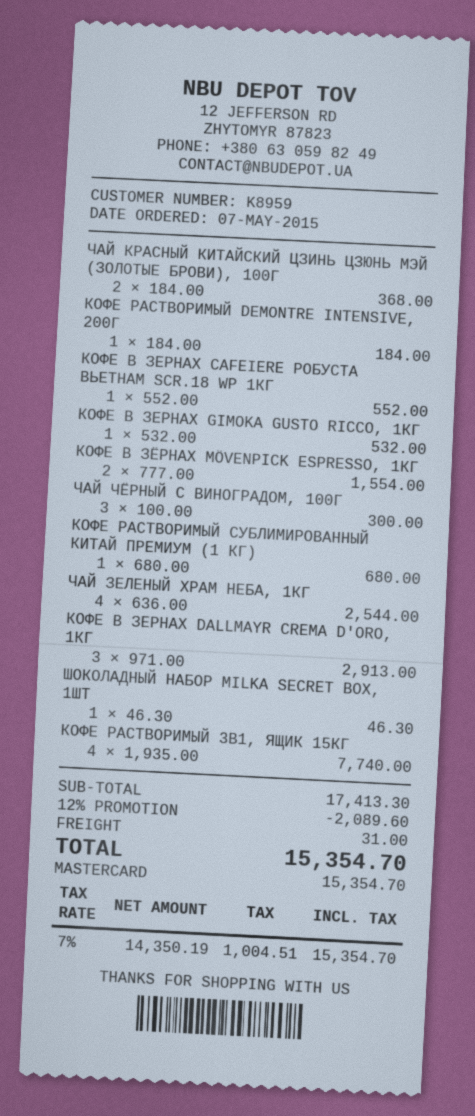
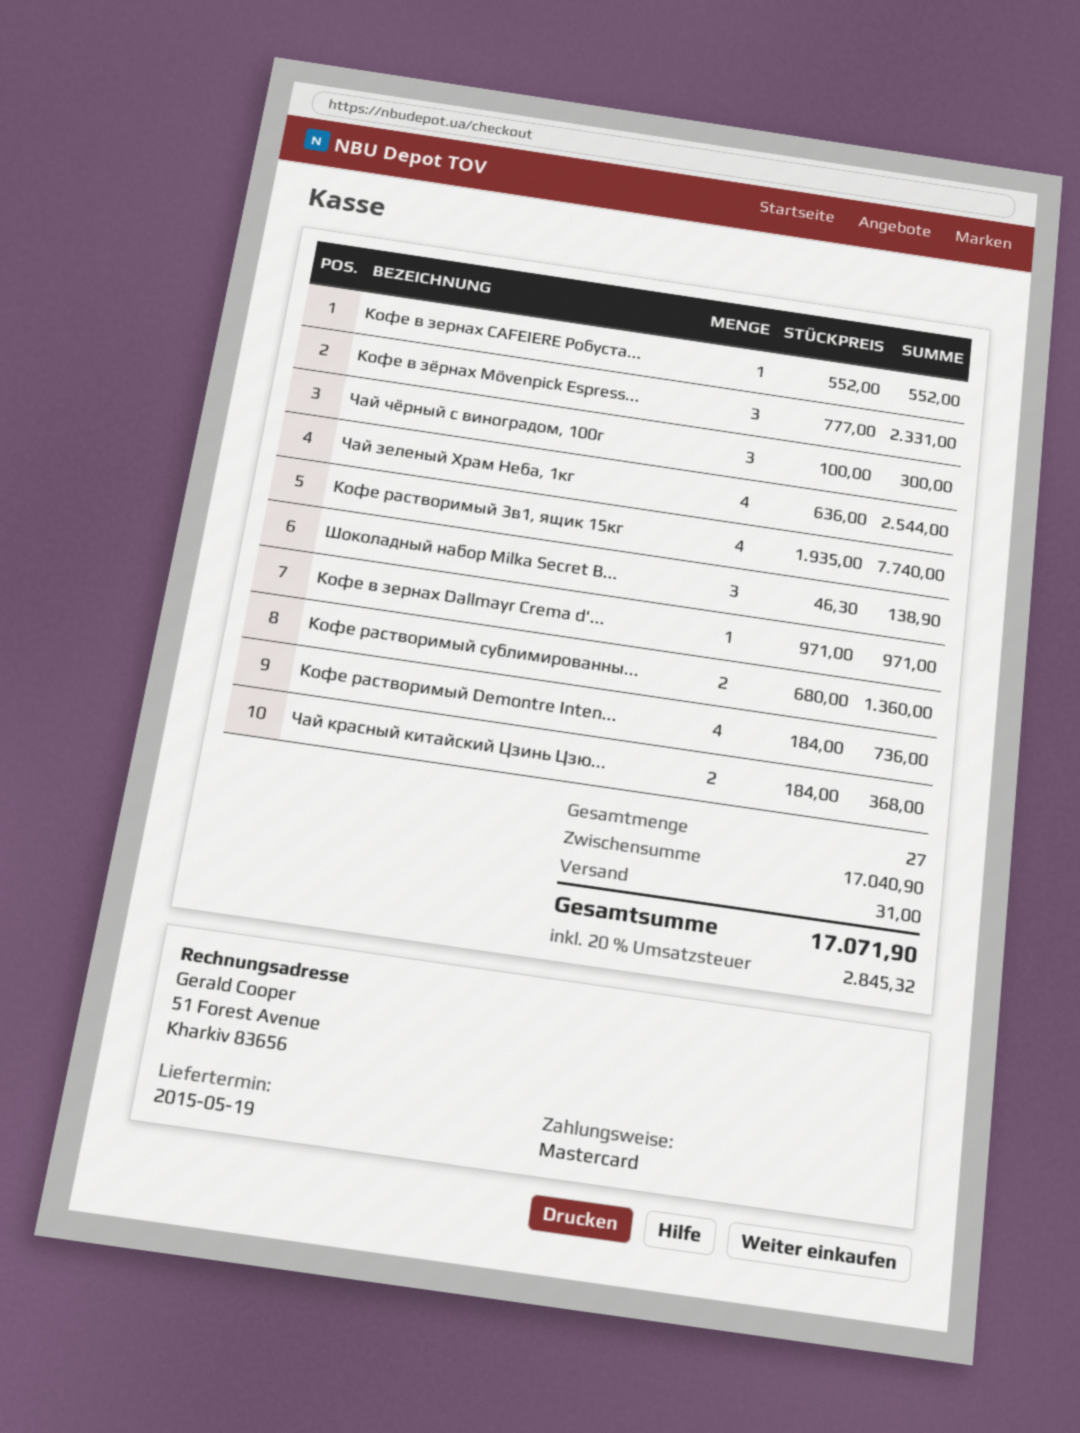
КОФЕ РАСТВОРИМЫЙ DEMONTRE INTENSIVE, 200Г: 1 x 184.00 = 184.00 -> 4 x 184.00 = 736.00
КОФЕ В ЗЕРНАХ GIMOKA GUSTO RICCO, 1КГ: 1 x 532.00 = 532.00 -> none
КОФЕ В ЗЁРНАХ MÖVENPICK ESPRESSO, 1КГ: 2 x 777.00 = 1554.00 -> 3 x 777.00 = 2331.00
КОФЕ РАСТВОРИМЫЙ СУБЛИМИРОВАННЫЙ КИТАЙ ПРЕМИУМ (1 КГ): 1 x 680.00 = 680.00 -> 2 x 680.00 = 1360.00
КОФЕ В ЗЕРНАХ DALLMAYR CREMA D'ORO, 1КГ: 3 x 971.00 = 2913.00 -> 1 x 971.00 = 971.00
ШОКОЛАДНЫЙ НАБОР MILKA SECRET BOX, 1ШТ: 1 x 46.30 = 46.30 -> 3 x 46.30 = 138.90
subtotal: 17413.30 -> 17040.90
discount: 12% = 2089.60 -> none
tax: 7% = 1004.51 -> 20% = 2845.32
total: 15354.70 -> 17071.90

